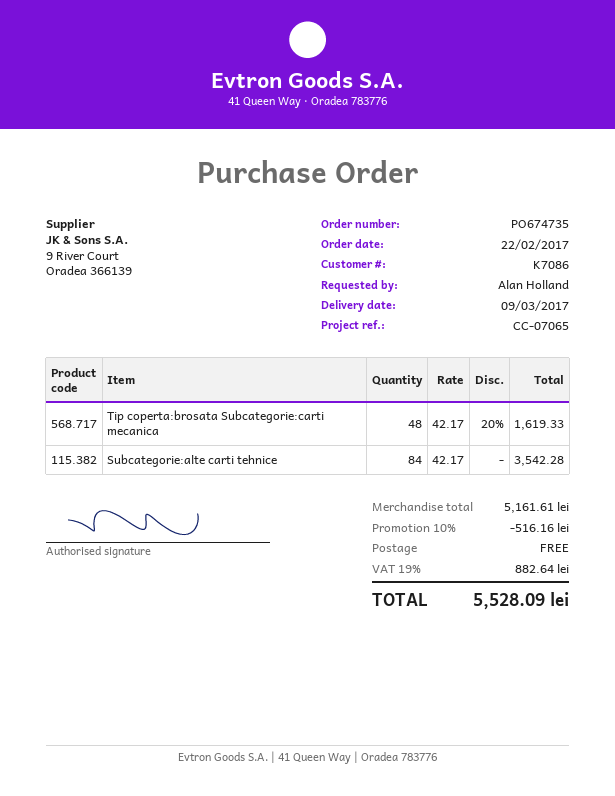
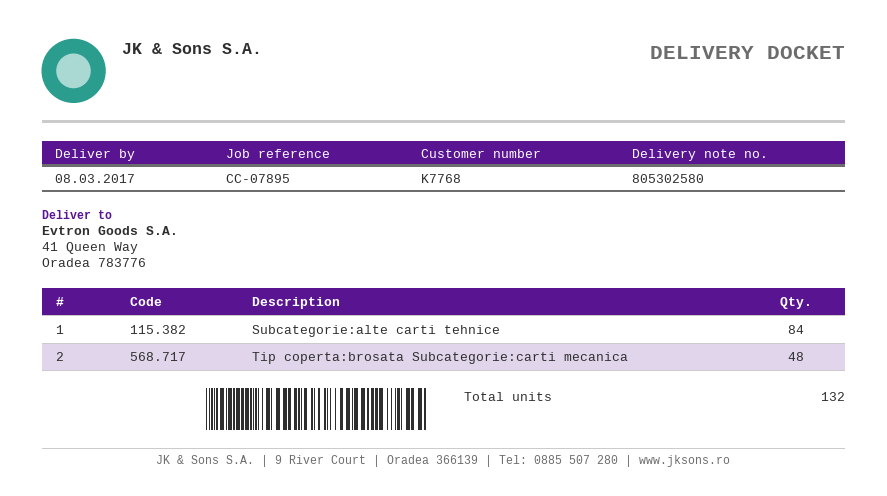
delivery date: 2017-03-09 -> 2017-03-08
customer number: K7086 -> K7768
reference: CC-07065 -> CC-07895

